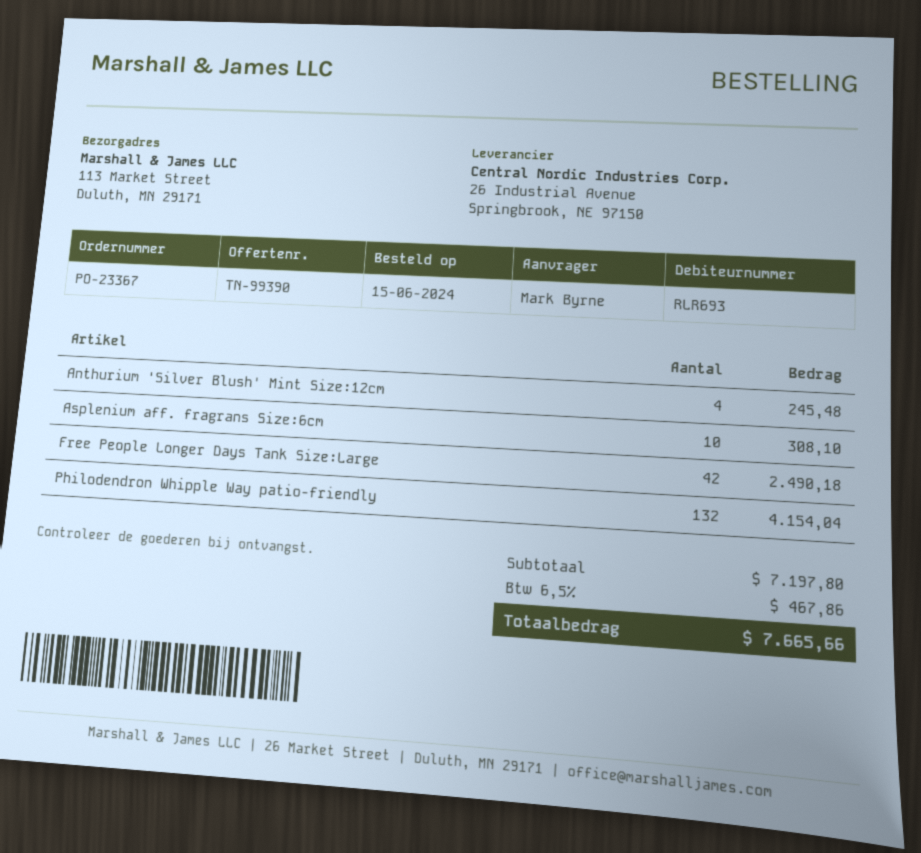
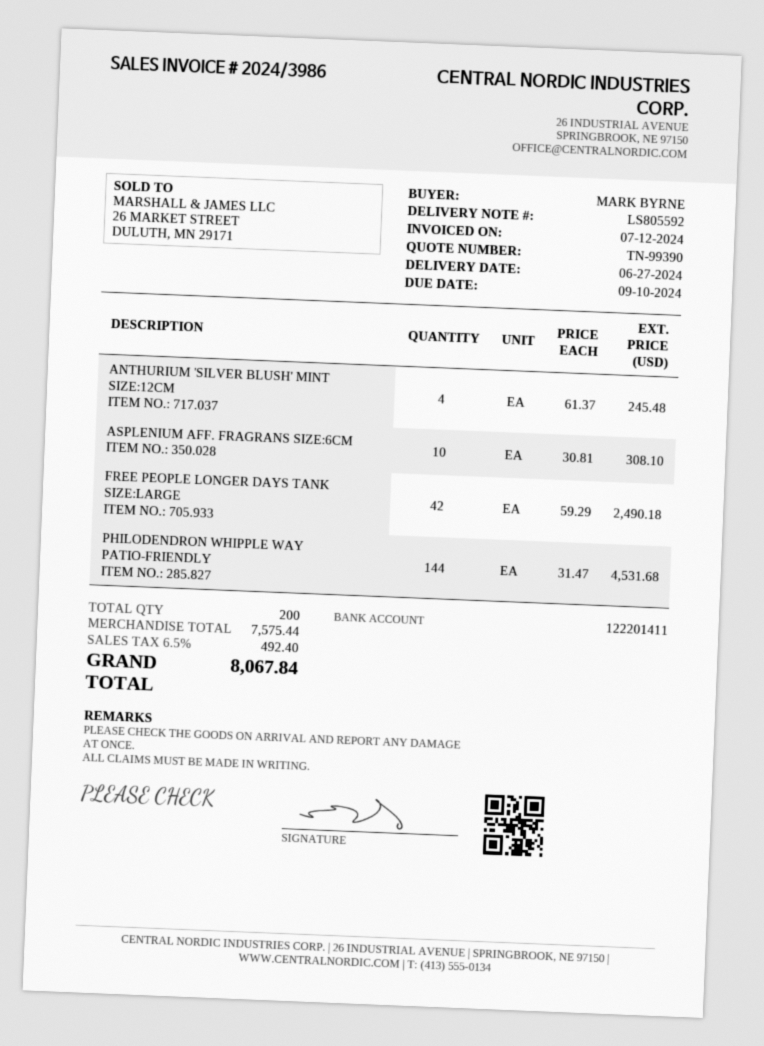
Philodendron Whipple Way patio-friendly: 132 for 4154.04 -> 144 for 4531.68
subtotal: 7197.80 -> 7575.44
tax: 6.5% = 467.86 -> 6.5% = 492.40
total: 7665.66 -> 8067.84

